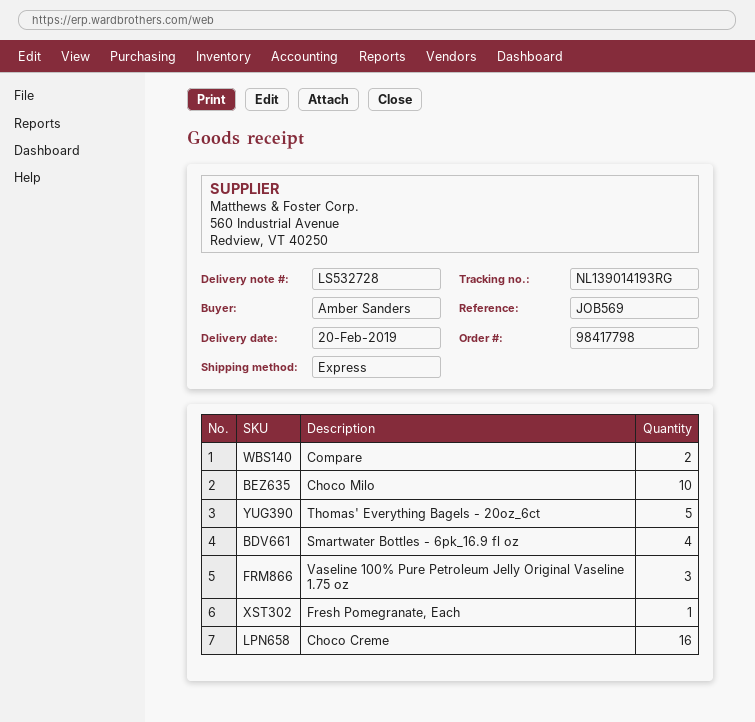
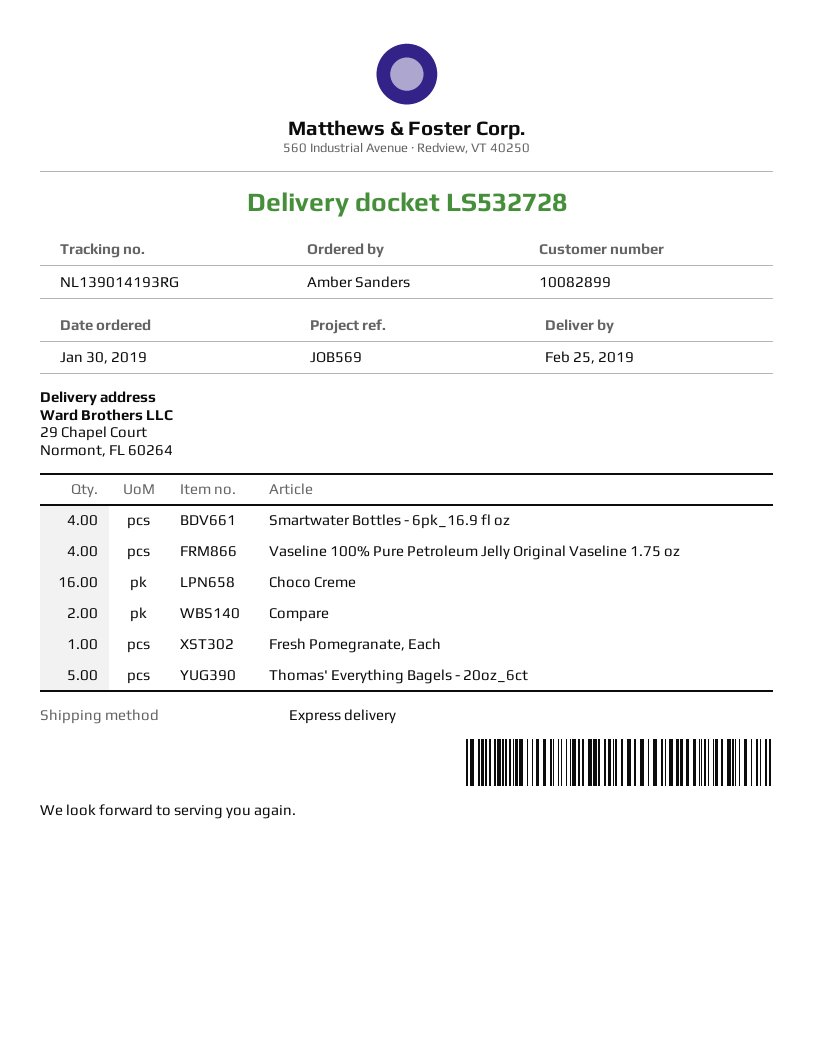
delivery date: 2019-02-20 -> 2019-02-25
Choco Milo: 10 -> none
Vaseline 100% Pure Petroleum Jelly Original Vaseline 1.75 oz: 3 -> 4

